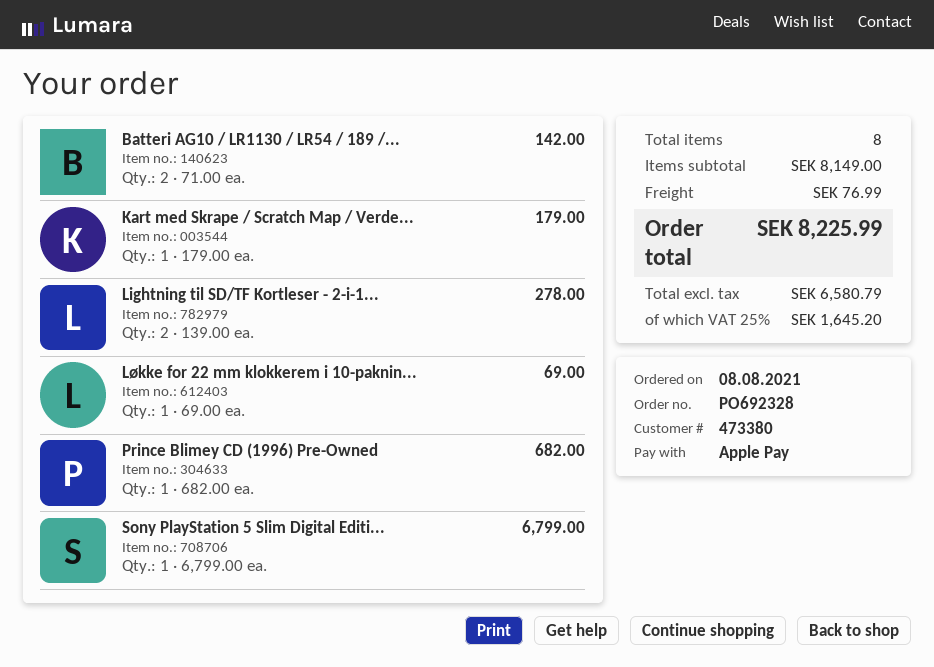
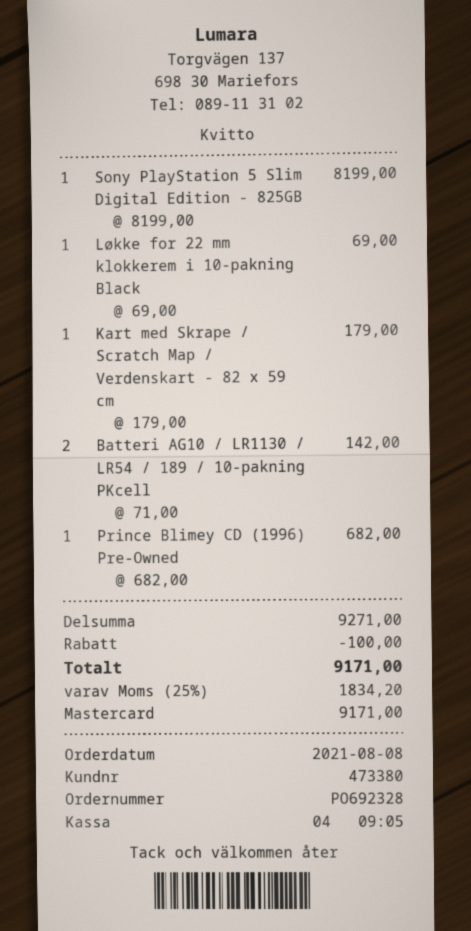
payment method: Apple Pay -> Mastercard
Lightning til SD/TF Kortleser - 2-i-1...: 2 x 139.00 = 278.00 -> none
Sony PlayStation 5 Slim Digital Editi...: 1 x 6799.00 = 6799.00 -> 1 x 8199.00 = 8199.00
subtotal: 8149.00 -> 9271.00
discount: none -> 100.00
shipping: 76.99 -> none
tax: 25% = 1645.20 -> 25% = 1834.20
total: 8225.99 -> 9171.00

